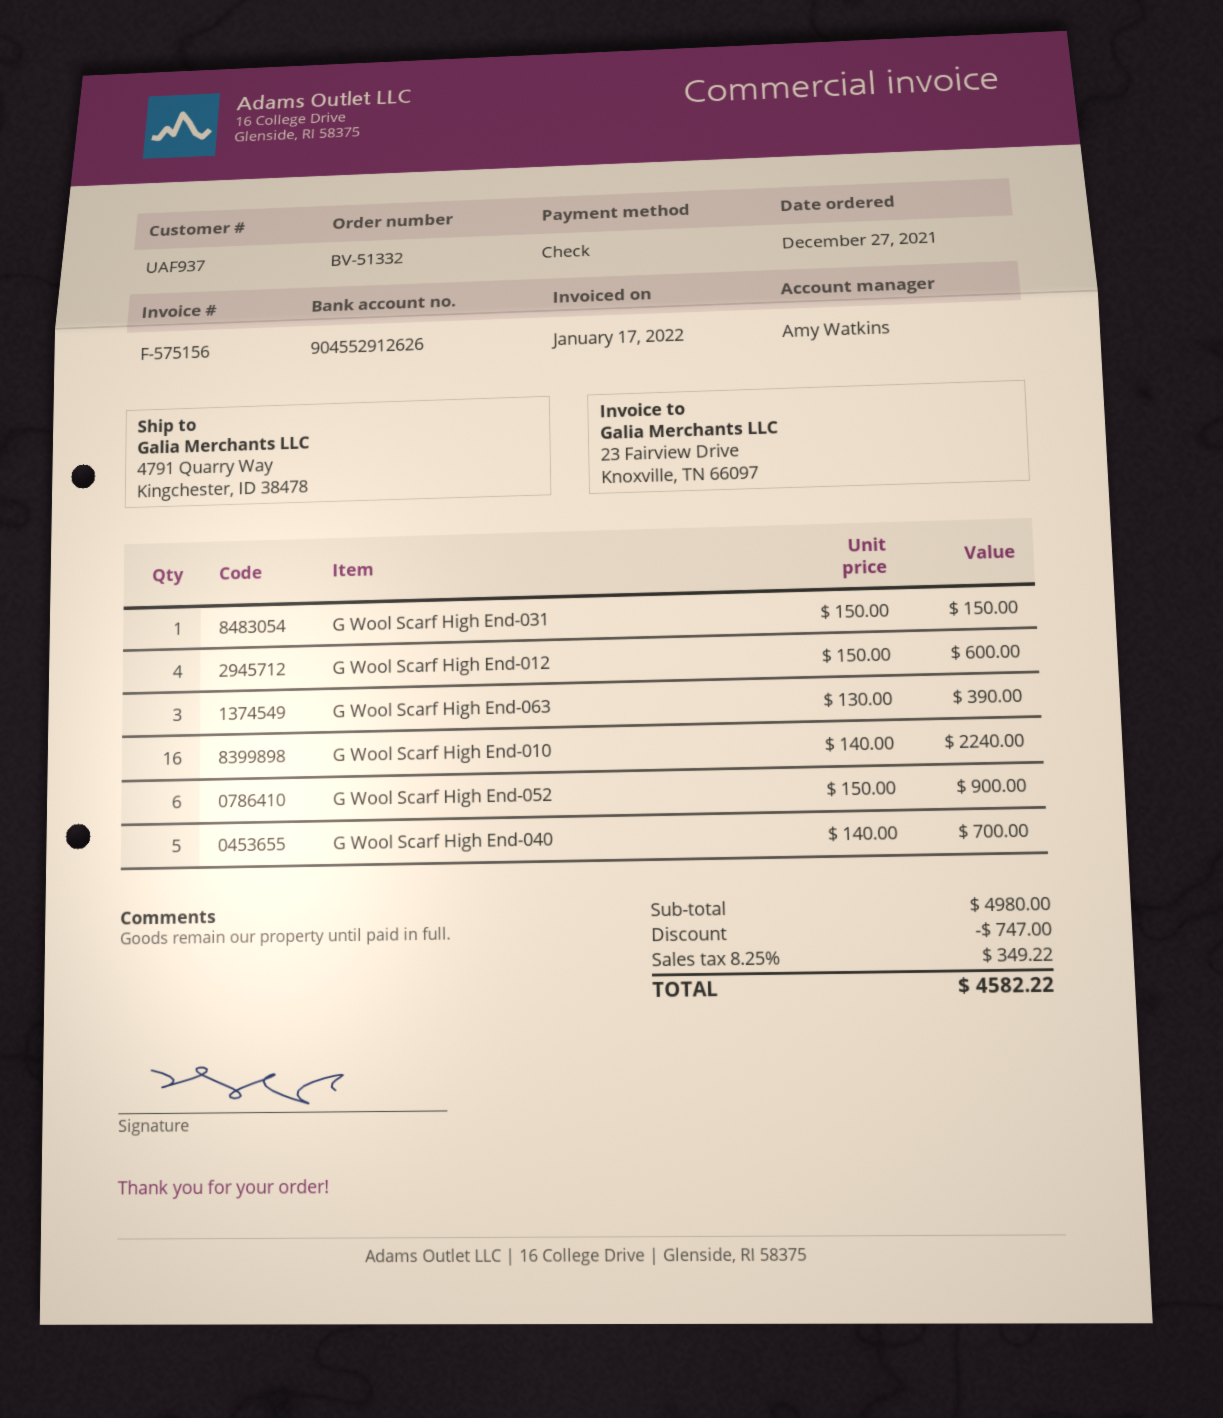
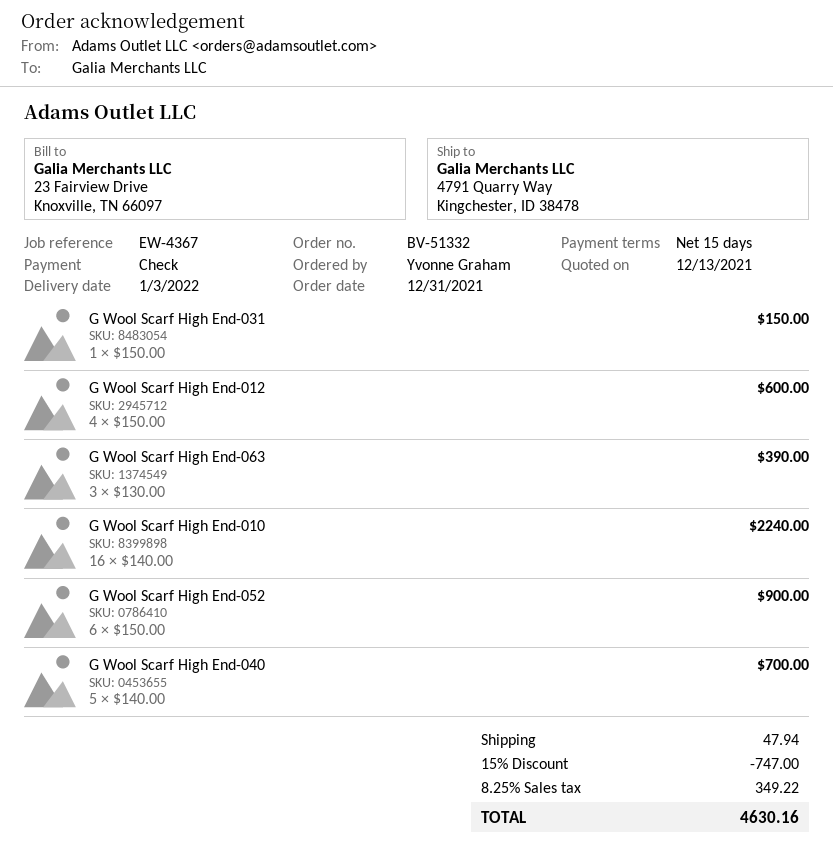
order date: 2021-12-27 -> 2021-12-31
shipping: none -> 47.94
total: 4582.22 -> 4630.16

